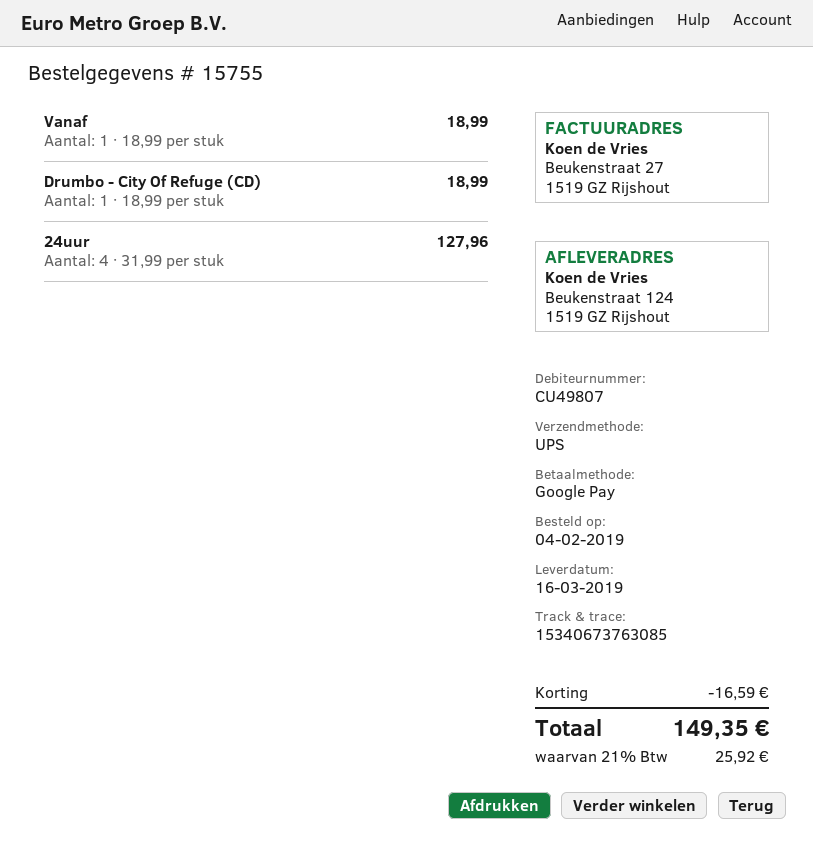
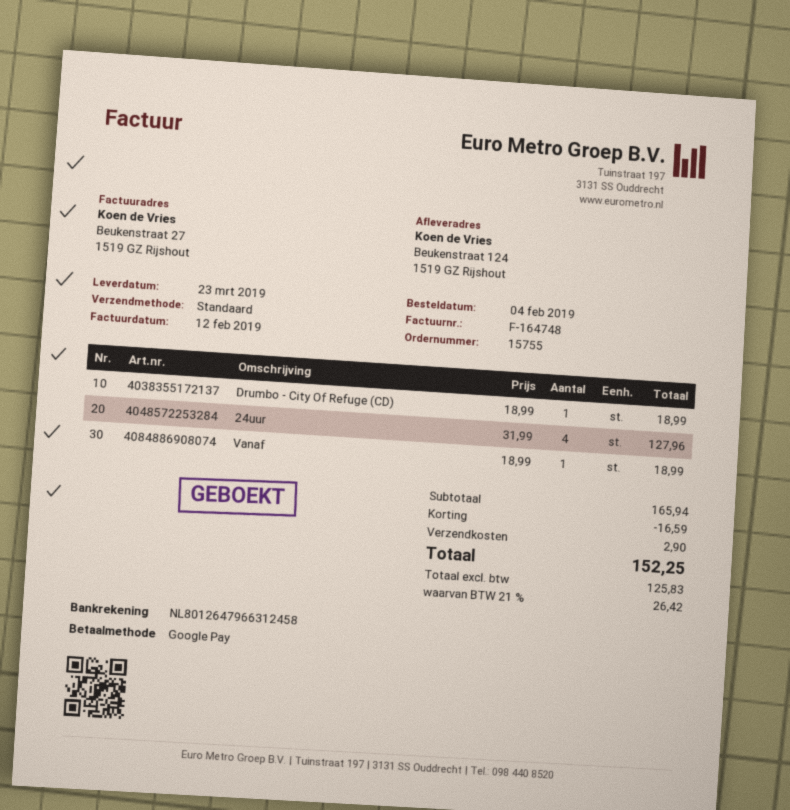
delivery date: 2019-03-16 -> 2019-03-23
shipping method: UPS -> standard
shipping: none -> 2.90
tax: 21% = 25.92 -> 21% = 26.42
total: 149.35 -> 152.25

